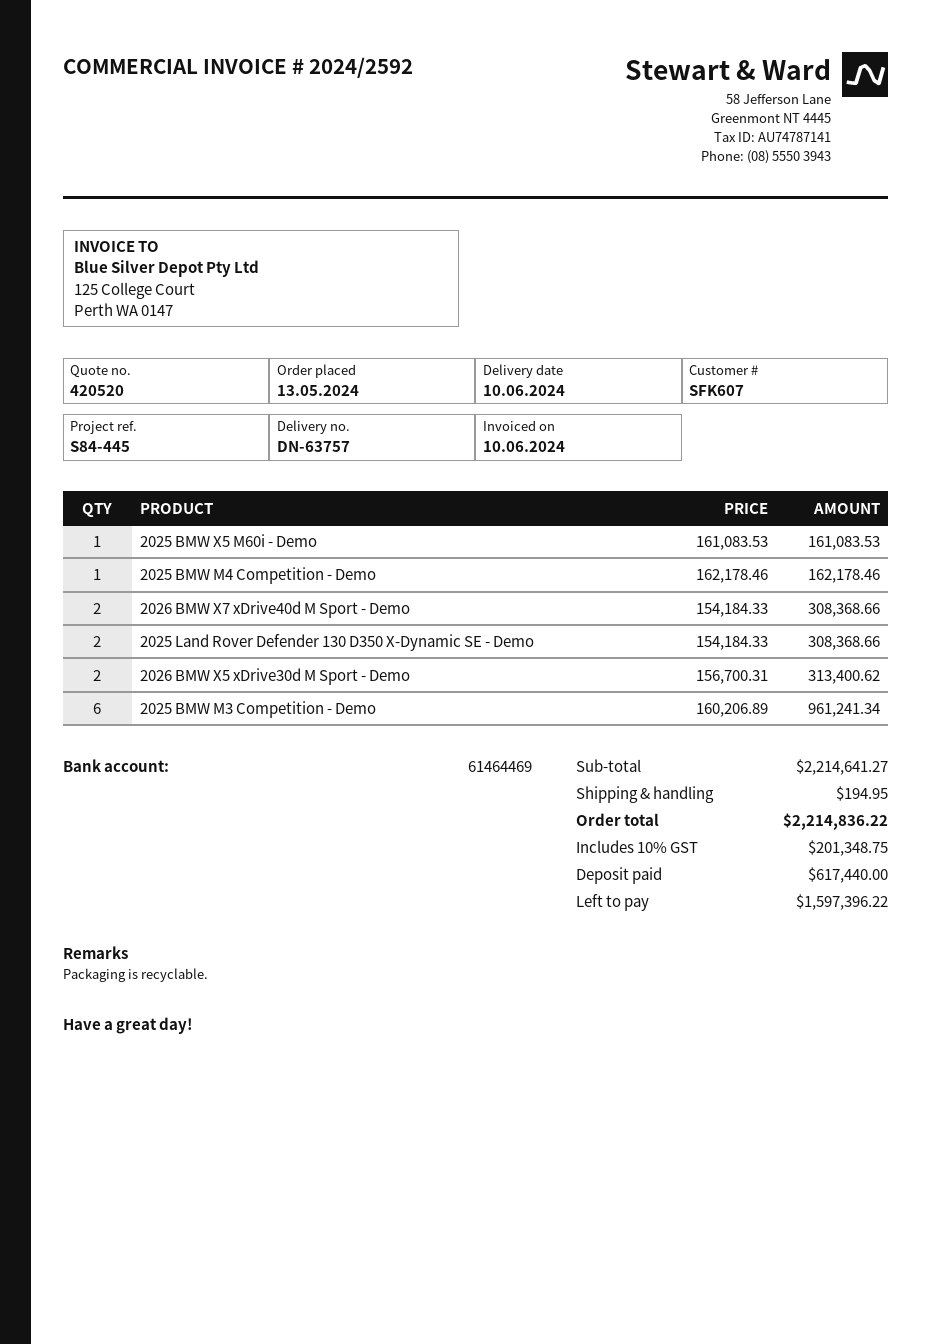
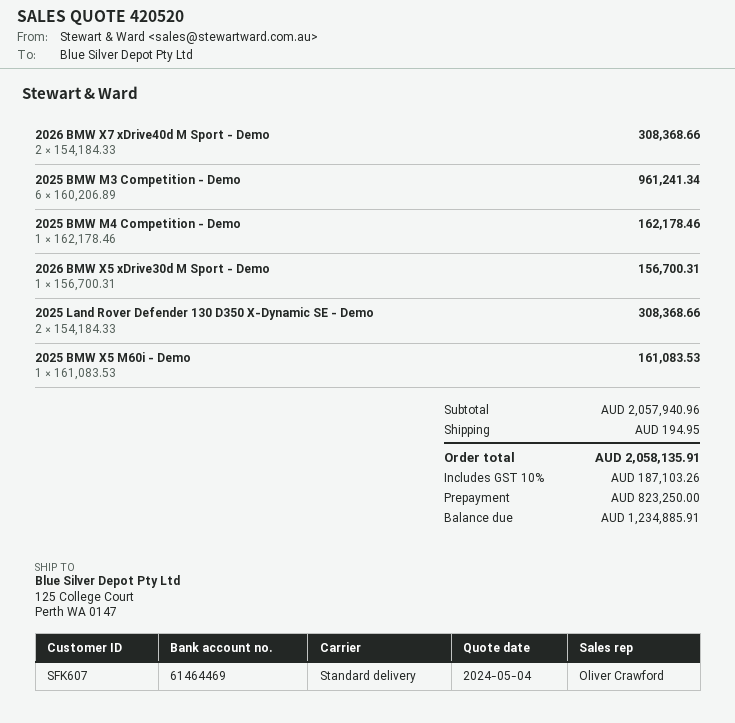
2026 BMW X5 xDrive30d M Sport - Demo: 2 x 156700.31 = 313400.62 -> 1 x 156700.31 = 156700.31
subtotal: 2214641.27 -> 2057940.96
tax: 10% = 201348.75 -> 10% = 187103.26
total: 2214836.22 -> 2058135.91
deposit: 617440.00 -> 823250.00
balance: 1597396.22 -> 1234885.91

